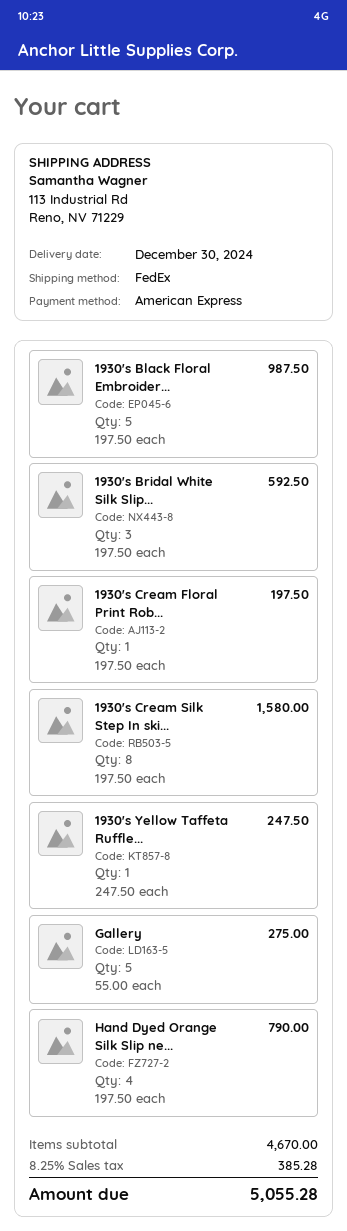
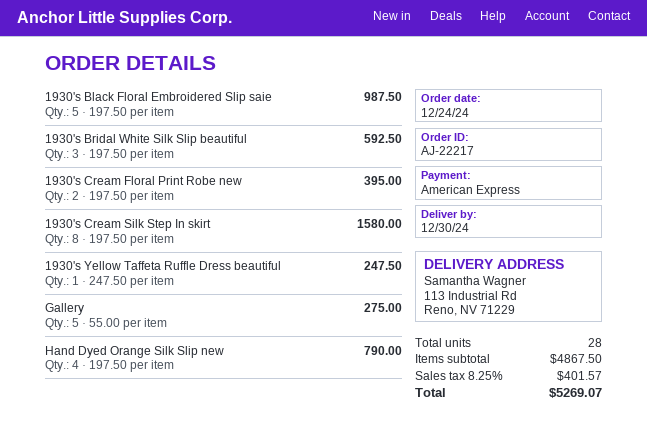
1930's Cream Floral Print Rob...: 1 x 197.50 = 197.50 -> 2 x 197.50 = 395.00
subtotal: 4670.00 -> 4867.50
tax: 8.25% = 385.28 -> 8.25% = 401.57
total: 5055.28 -> 5269.07

